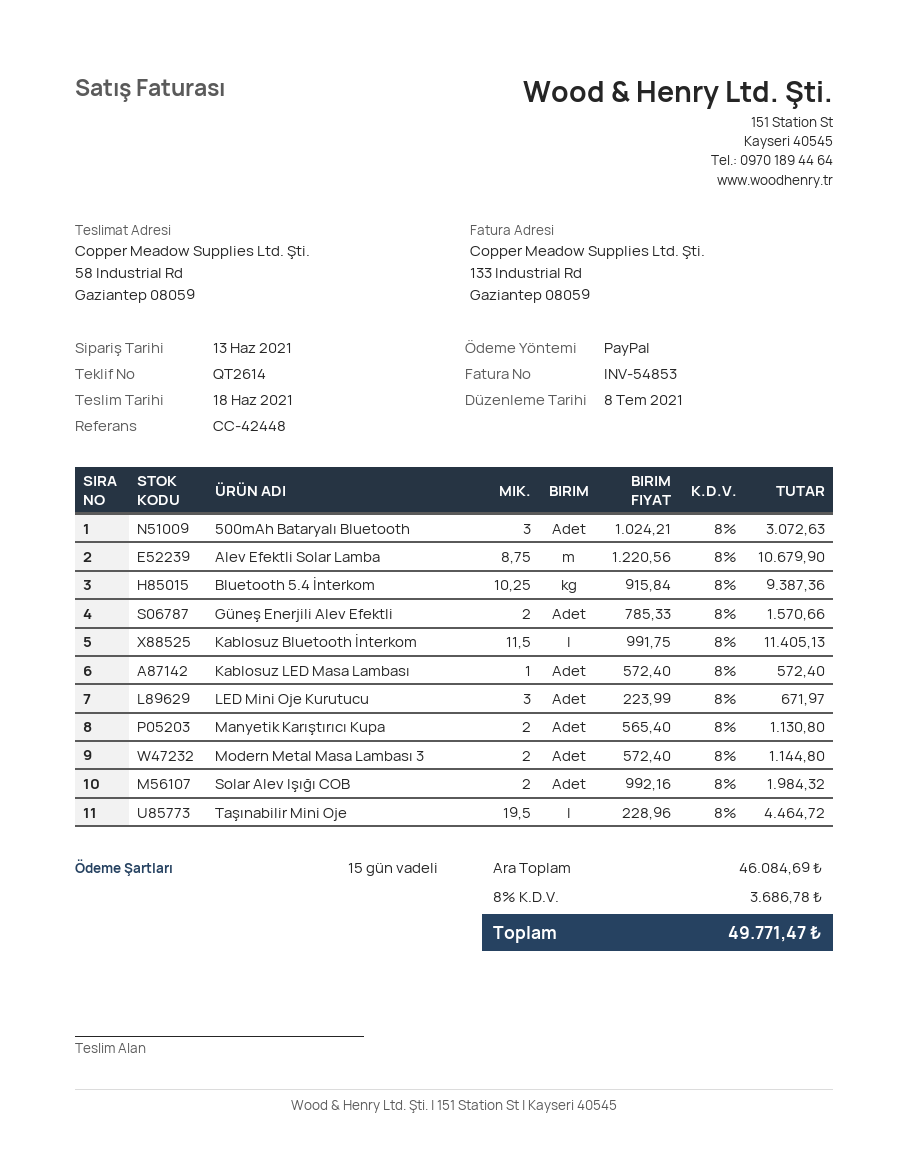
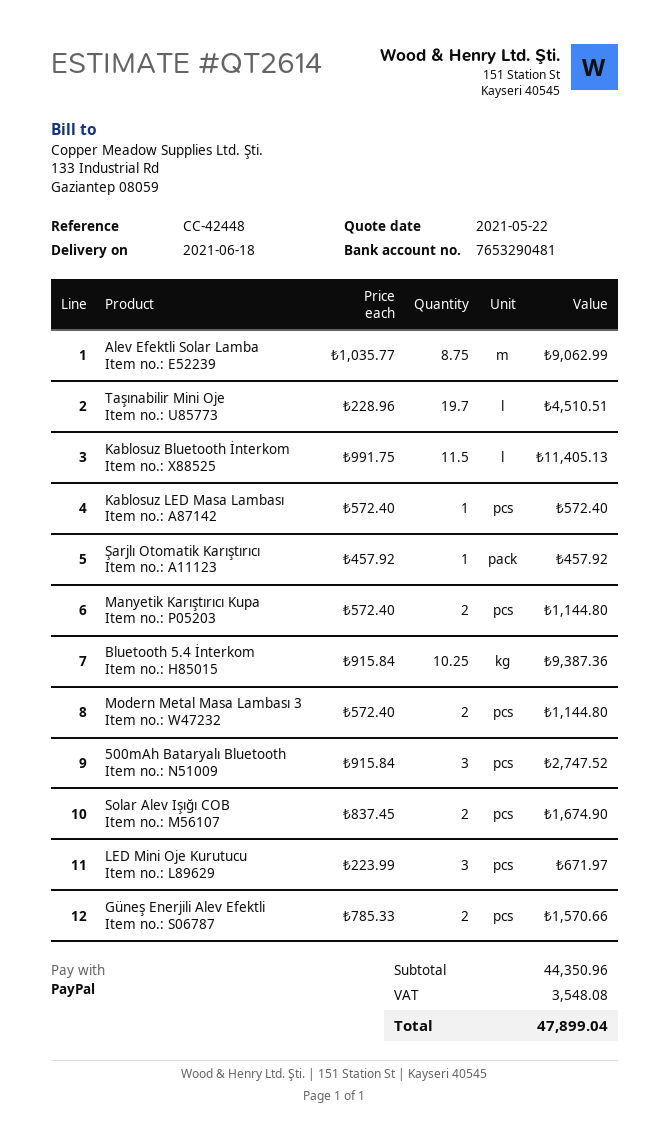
500mAh Bataryalı Bluetooth: 3 x 1024.21 = 3072.63 -> 3 x 915.84 = 2747.52
Alev Efektli Solar Lamba: 8.75 x 1220.56 = 10679.90 -> 8.75 x 1035.77 = 9062.99
Manyetik Karıştırıcı Kupa: 2 x 565.40 = 1130.80 -> 2 x 572.40 = 1144.80
Solar Alev Işığı COB: 2 x 992.16 = 1984.32 -> 2 x 837.45 = 1674.90
Taşınabilir Mini Oje: 19.5 x 228.96 = 4464.72 -> 19.7 x 228.96 = 4510.51
Şarjlı Otomatik Karıştırıcı: none -> 1 x 457.92 = 457.92
subtotal: 46084.69 -> 44350.96
tax: 3686.78 -> 3548.08
total: 49771.47 -> 47899.04

